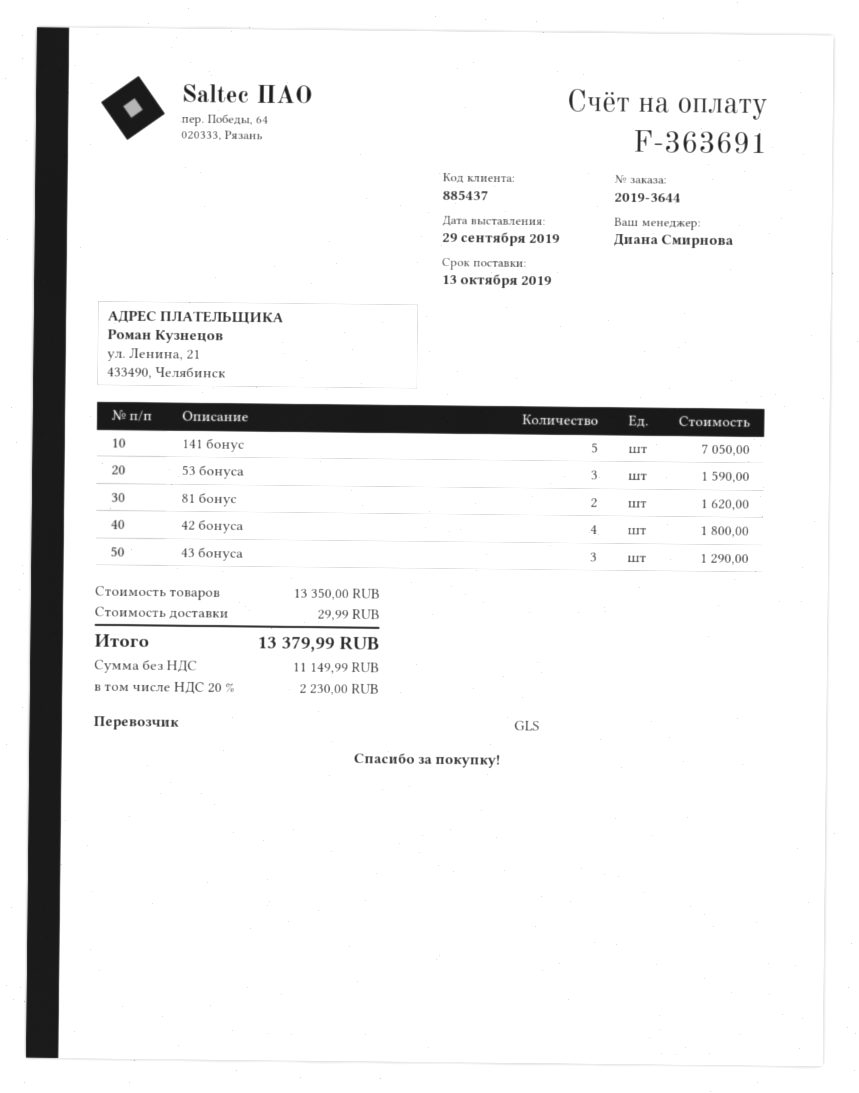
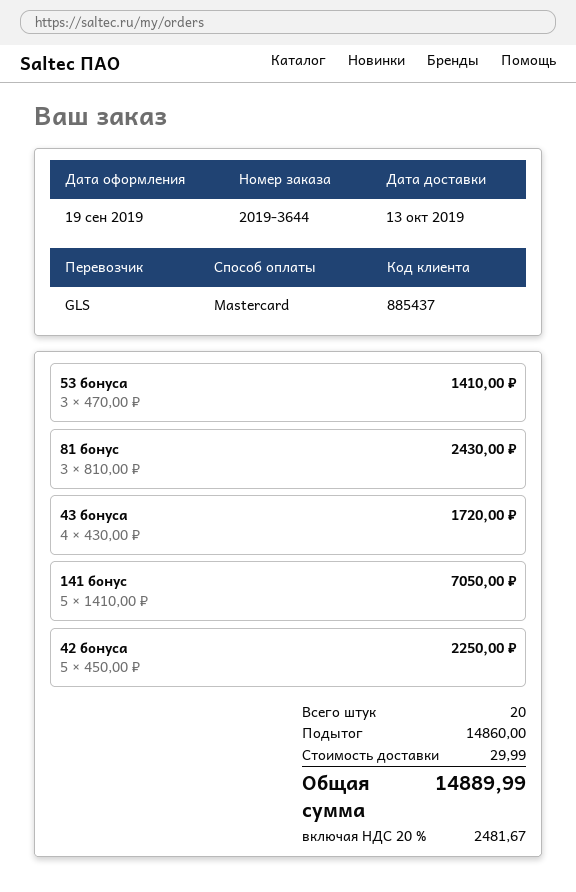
53 бонуса: 3 for 1590.00 -> 3 for 1410.00
81 бонус: 2 for 1620.00 -> 3 for 2430.00
42 бонуса: 4 for 1800.00 -> 5 for 2250.00
43 бонуса: 3 for 1290.00 -> 4 for 1720.00
subtotal: 13350.00 -> 14860.00
tax: 20% = 2230.00 -> 20% = 2481.67
total: 13379.99 -> 14889.99

